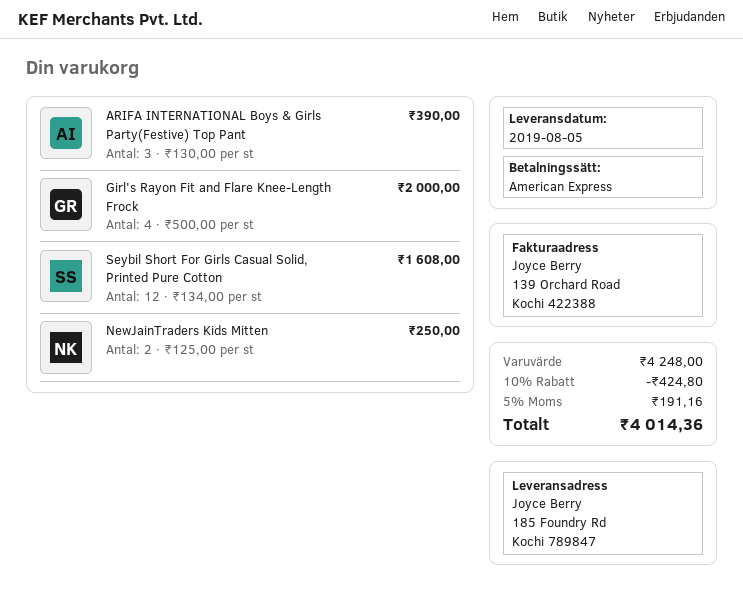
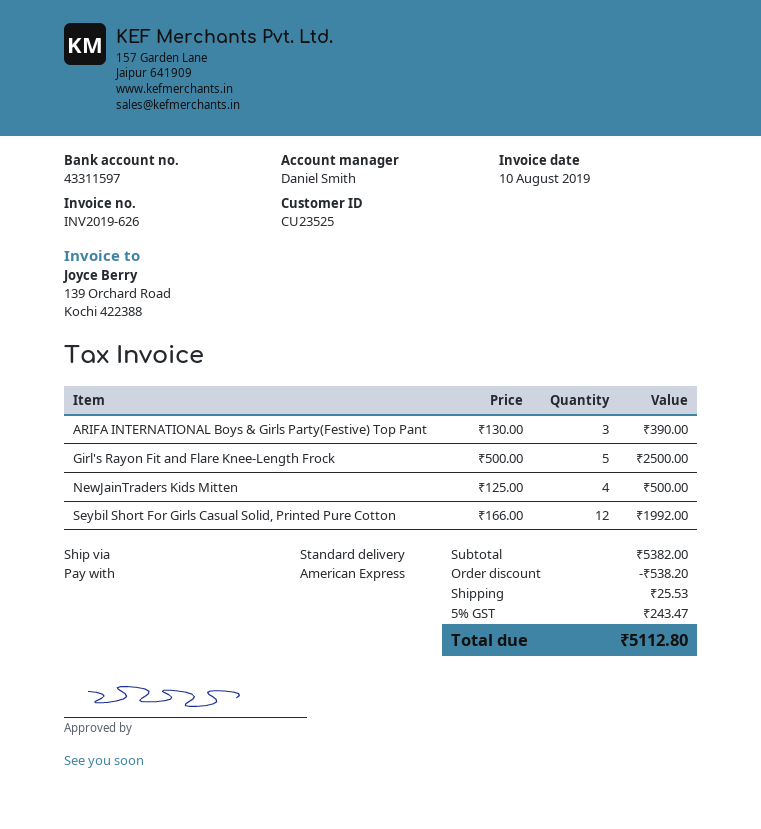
Girl's Rayon Fit and Flare Knee-Length Frock: 4 x 500.00 = 2000.00 -> 5 x 500.00 = 2500.00
Seybil Short For Girls Casual Solid, Printed Pure Cotton: 12 x 134.00 = 1608.00 -> 12 x 166.00 = 1992.00
NewJainTraders Kids Mitten: 2 x 125.00 = 250.00 -> 4 x 125.00 = 500.00
subtotal: 4248.00 -> 5382.00
discount: 424.80 -> 538.20
shipping: none -> 25.53
tax: 5% = 191.16 -> 5% = 243.47
total: 4014.36 -> 5112.80

